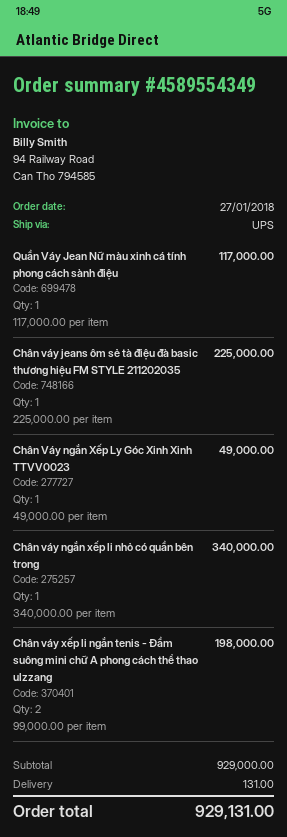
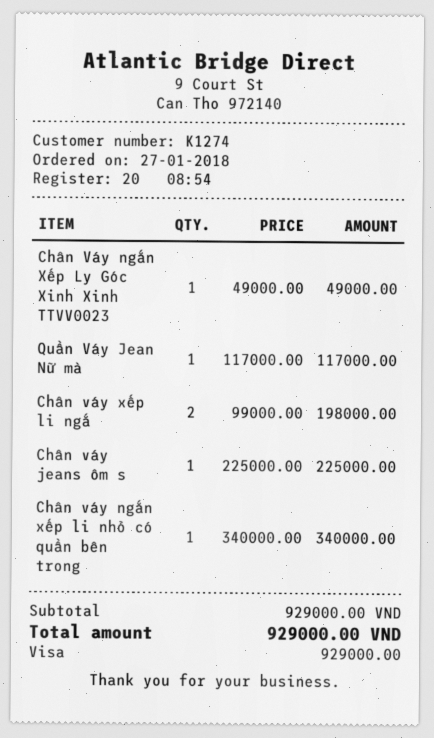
shipping: 131.00 -> none
total: 929131.00 -> 929000.00

